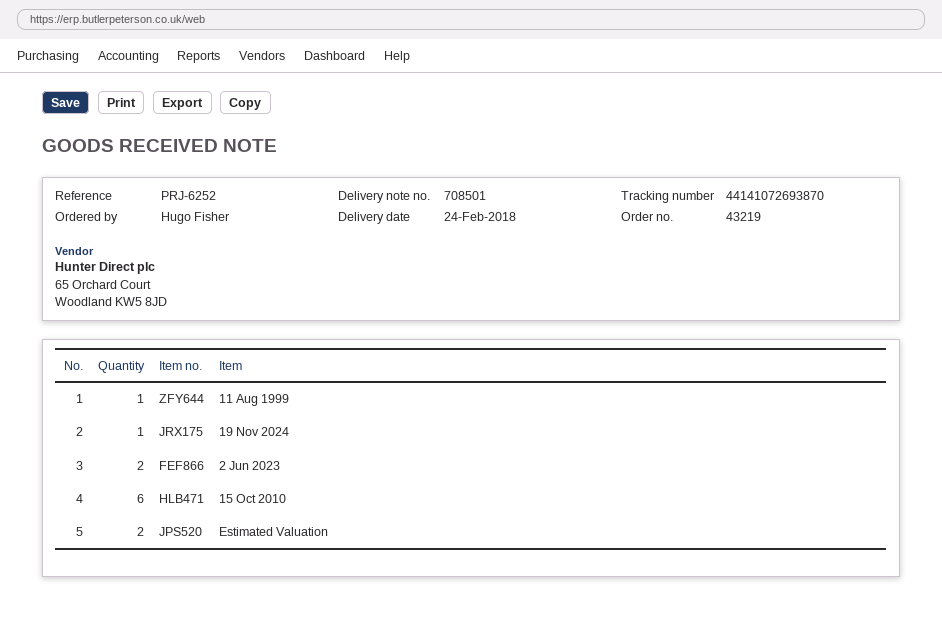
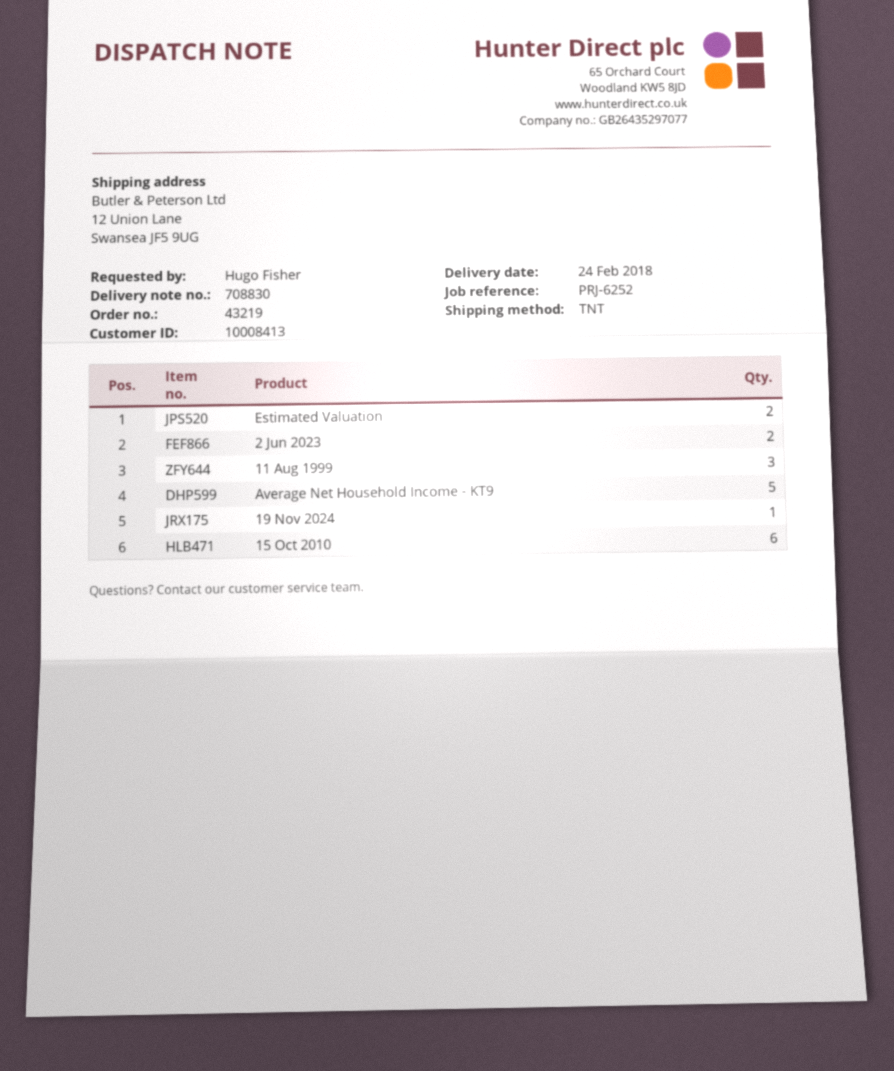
delivery note number: 708501 -> 708830
11 Aug 1999: 1 -> 3
Average Net Household Income - KT9: none -> 5

